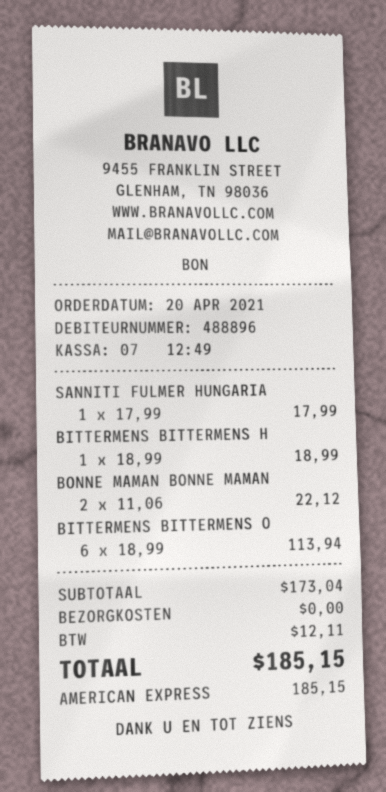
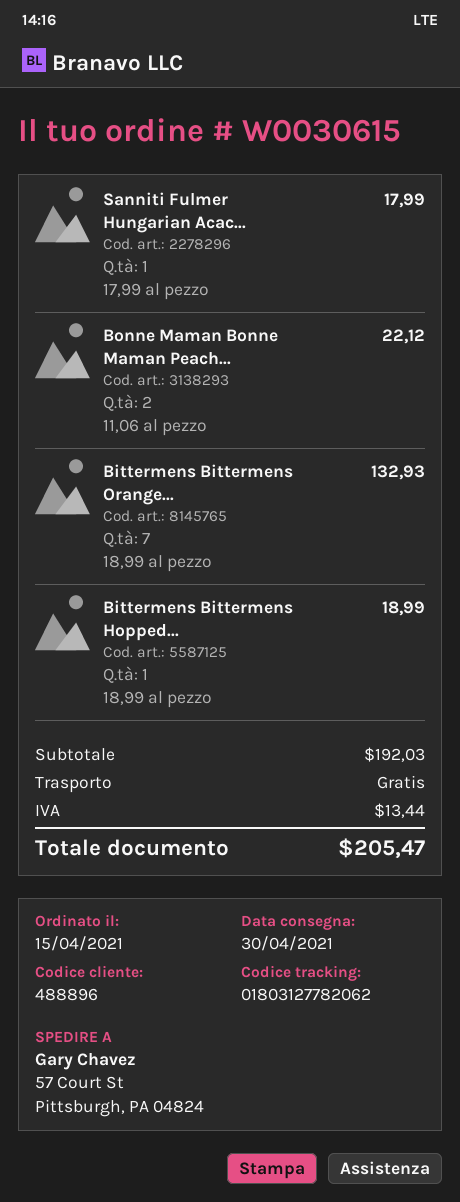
order date: 2021-04-20 -> 2021-04-15
BITTERMENS BITTERMENS O: 6 x 18.99 = 113.94 -> 7 x 18.99 = 132.93
subtotal: 173.04 -> 192.03
tax: 12.11 -> 13.44
total: 185.15 -> 205.47

